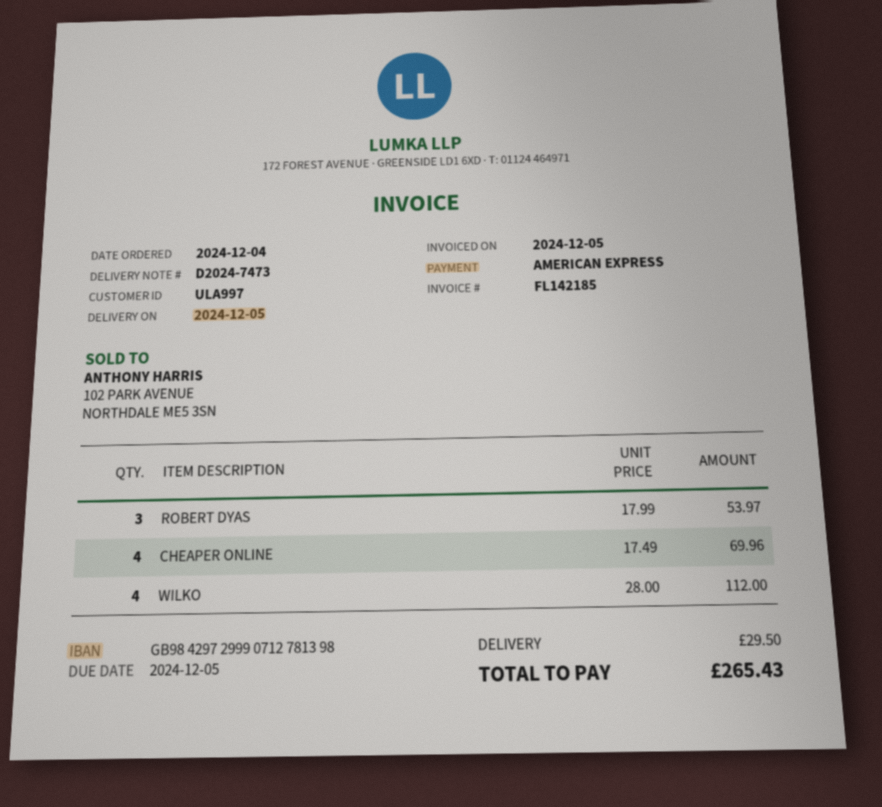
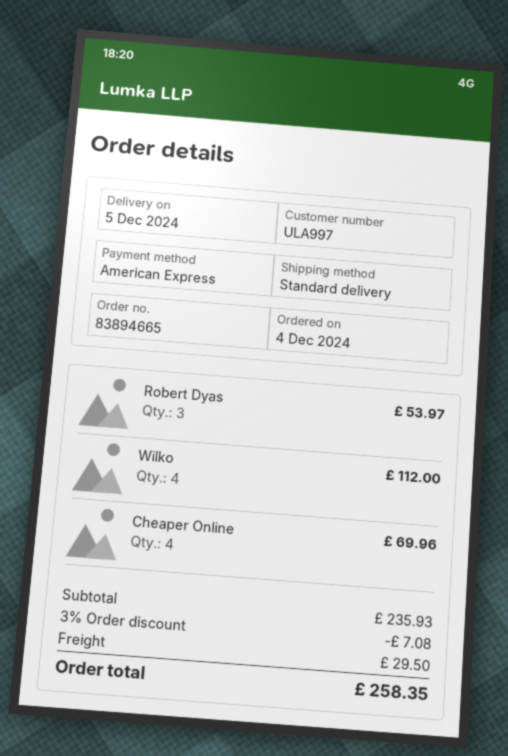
discount: none -> 3% = 7.08
total: 265.43 -> 258.35

